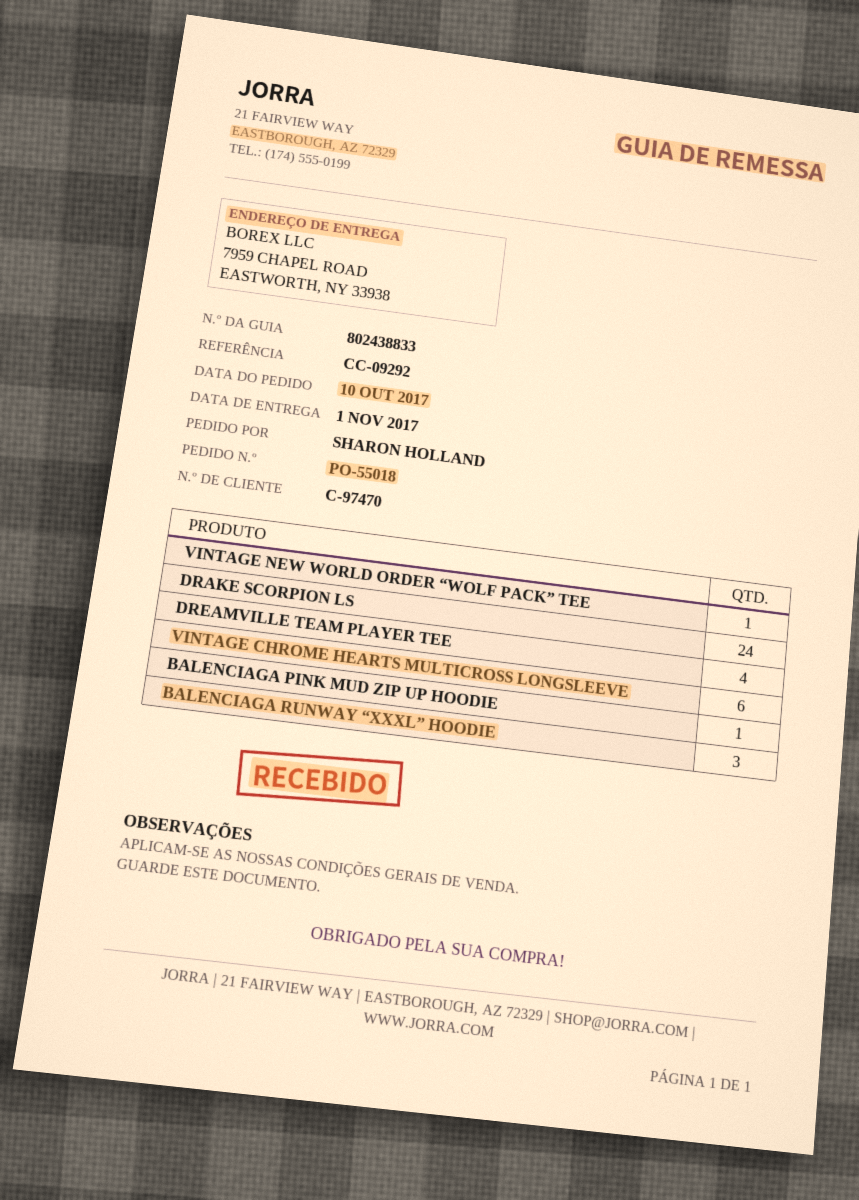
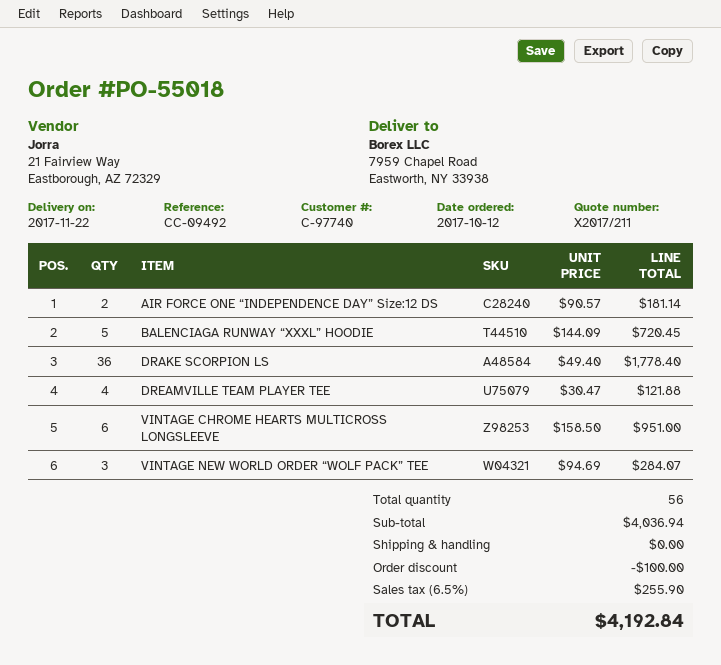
order date: 2017-10-10 -> 2017-10-12
delivery date: 2017-11-01 -> 2017-11-22
customer number: C-97470 -> C-97740
reference: CC-09292 -> CC-09492
VINTAGE NEW WORLD ORDER “WOLF PACK” TEE: 1 -> 3
DRAKE SCORPION LS: 24 -> 36
BALENCIAGA PINK MUD ZIP UP HOODIE: 1 -> none
BALENCIAGA RUNWAY “XXXL” HOODIE: 3 -> 5
AIR FORCE ONE “INDEPENDENCE DAY” Size:12 DS: none -> 2

